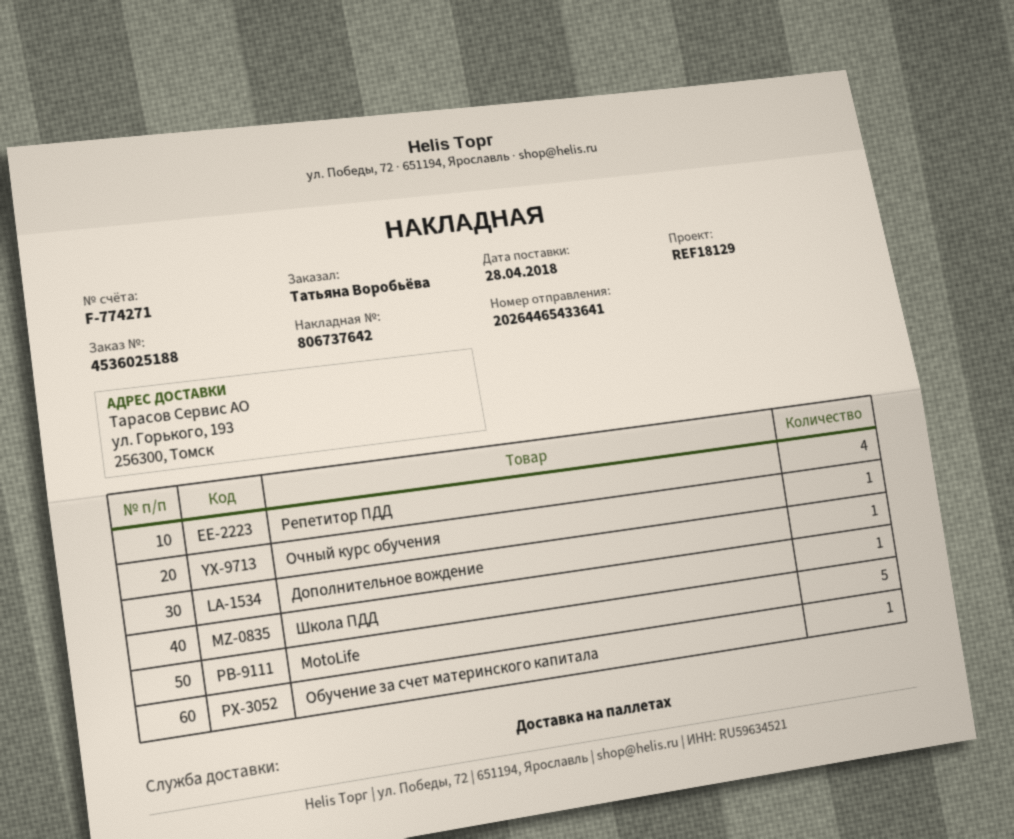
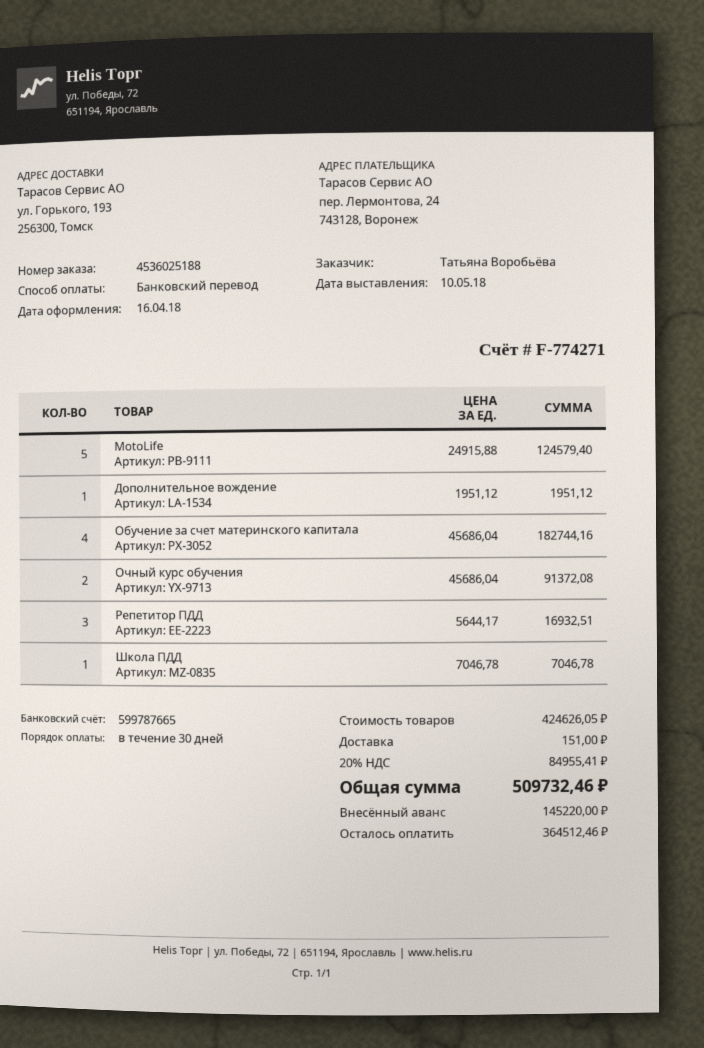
Репетитор ПДД: 4 -> 3
Очный курс обучения: 1 -> 2
Обучение за счет материнского капитала: 1 -> 4

